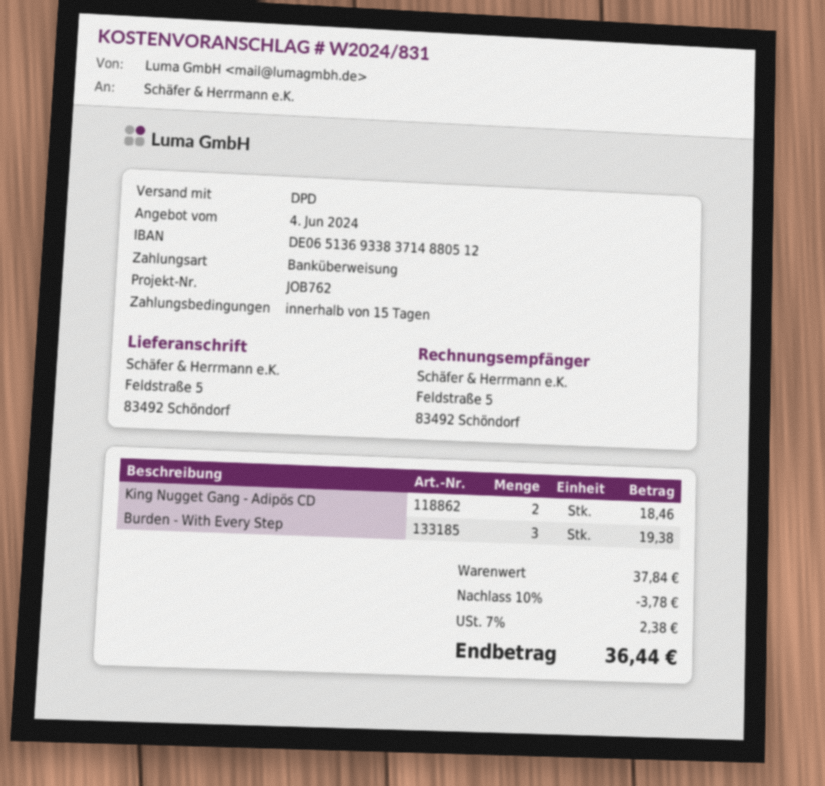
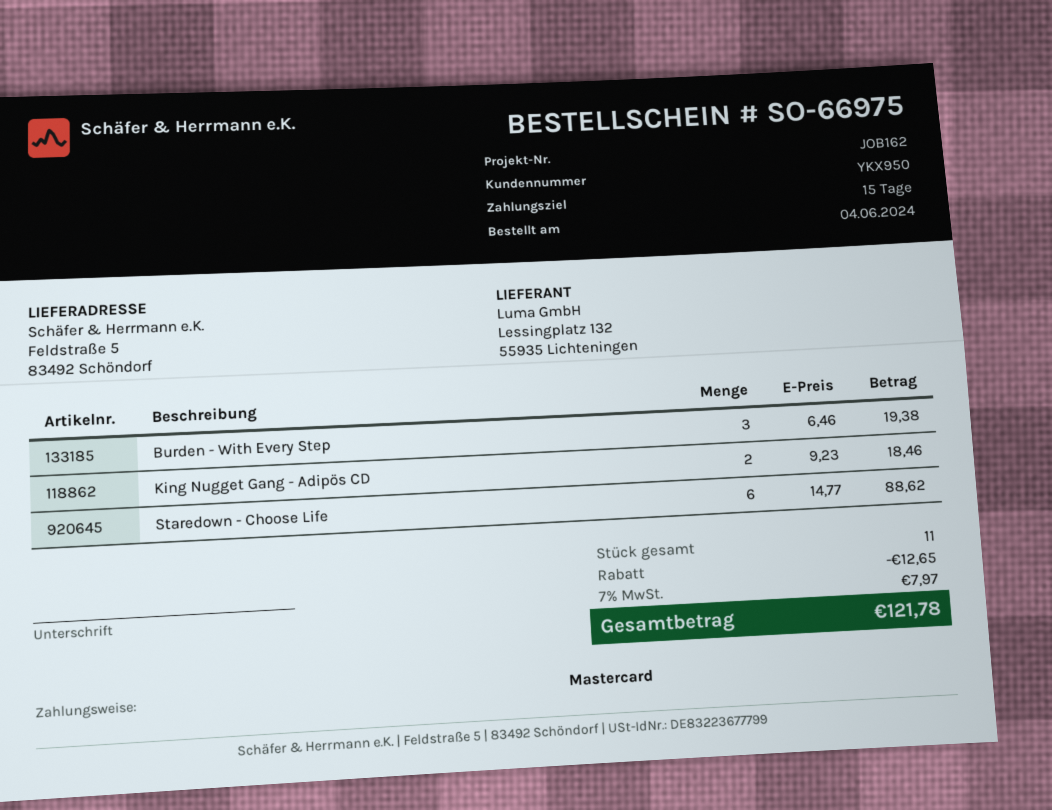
reference: JOB762 -> JOB162
payment method: bank transfer -> Mastercard
Staredown - Choose Life: none -> 6 for 88.62
discount: 3.78 -> 12.65
tax: 7% = 2.38 -> 7% = 7.97
total: 36.44 -> 121.78

